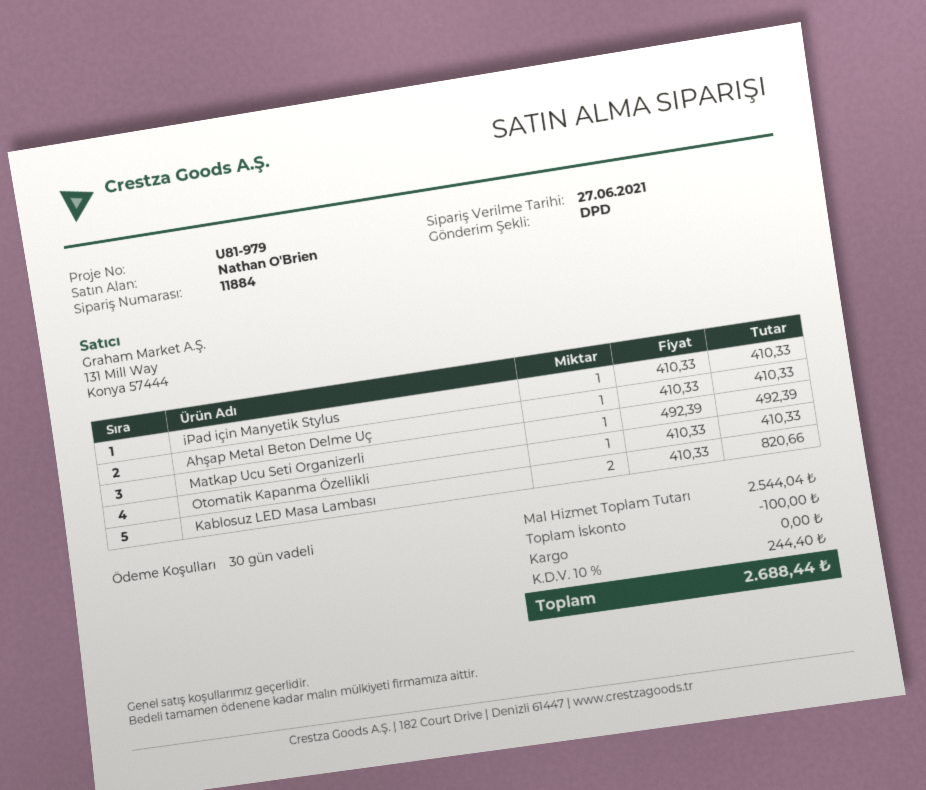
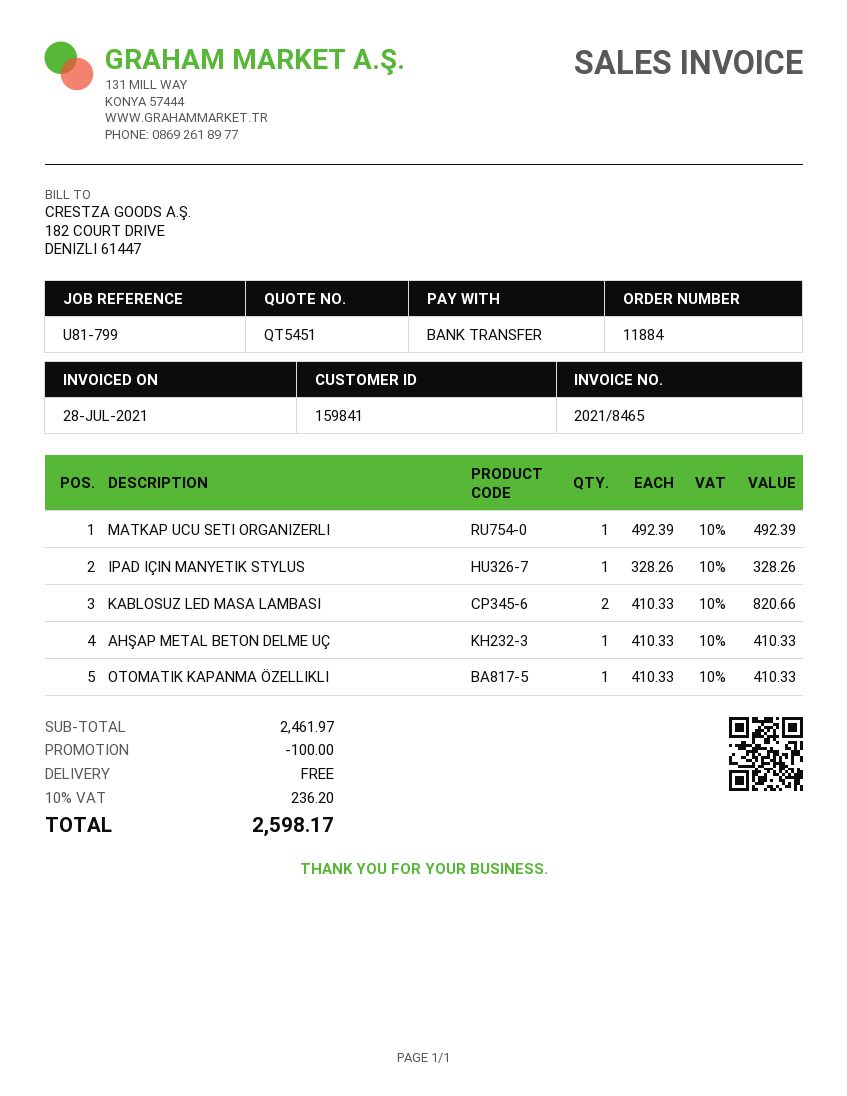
reference: U81-979 -> U81-799
iPad için Manyetik Stylus: 1 x 410.33 = 410.33 -> 1 x 328.26 = 328.26
subtotal: 2544.04 -> 2461.97
tax: 10% = 244.40 -> 10% = 236.20
total: 2688.44 -> 2598.17

